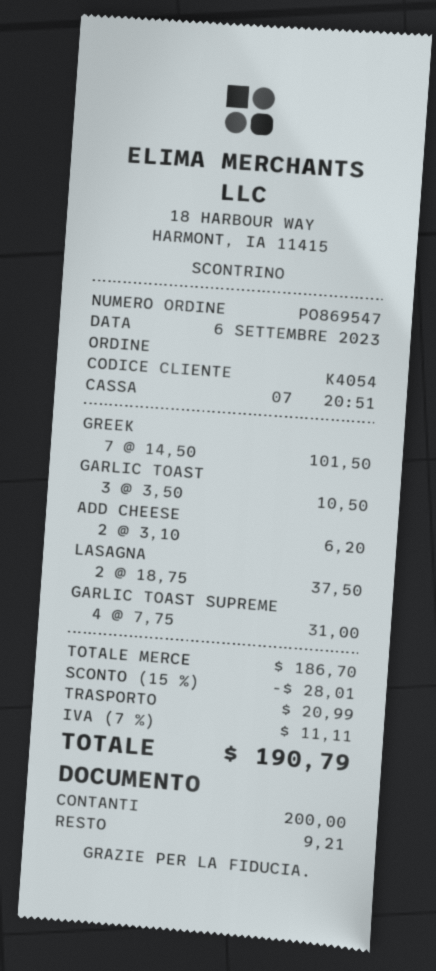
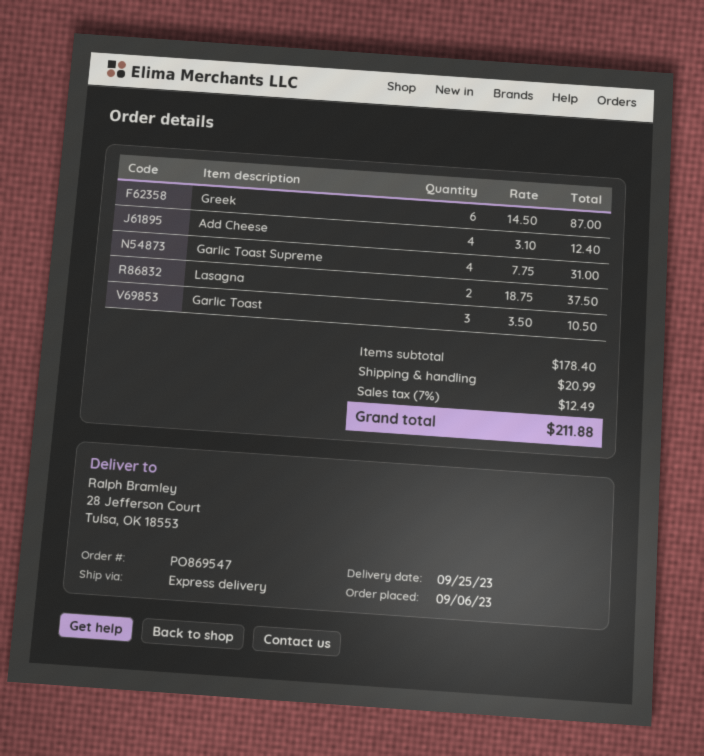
GREEK: 7 x 14.50 = 101.50 -> 6 x 14.50 = 87.00
ADD CHEESE: 2 x 3.10 = 6.20 -> 4 x 3.10 = 12.40
subtotal: 186.70 -> 178.40
discount: 15% = 28.01 -> none
tax: 7% = 11.11 -> 7% = 12.49
total: 190.79 -> 211.88

